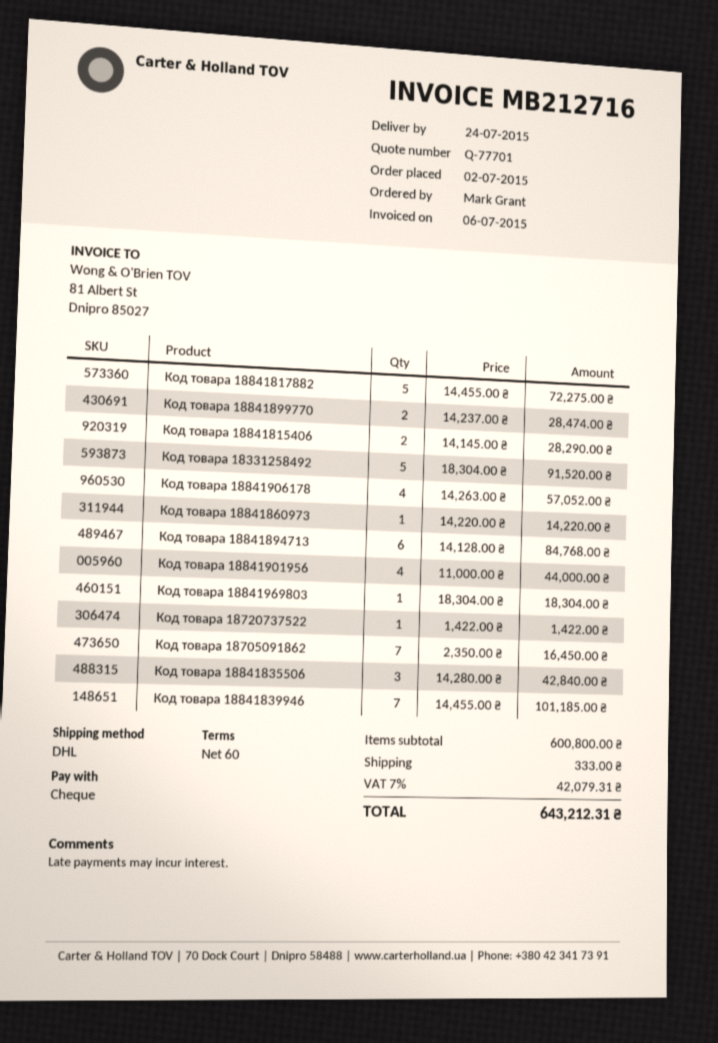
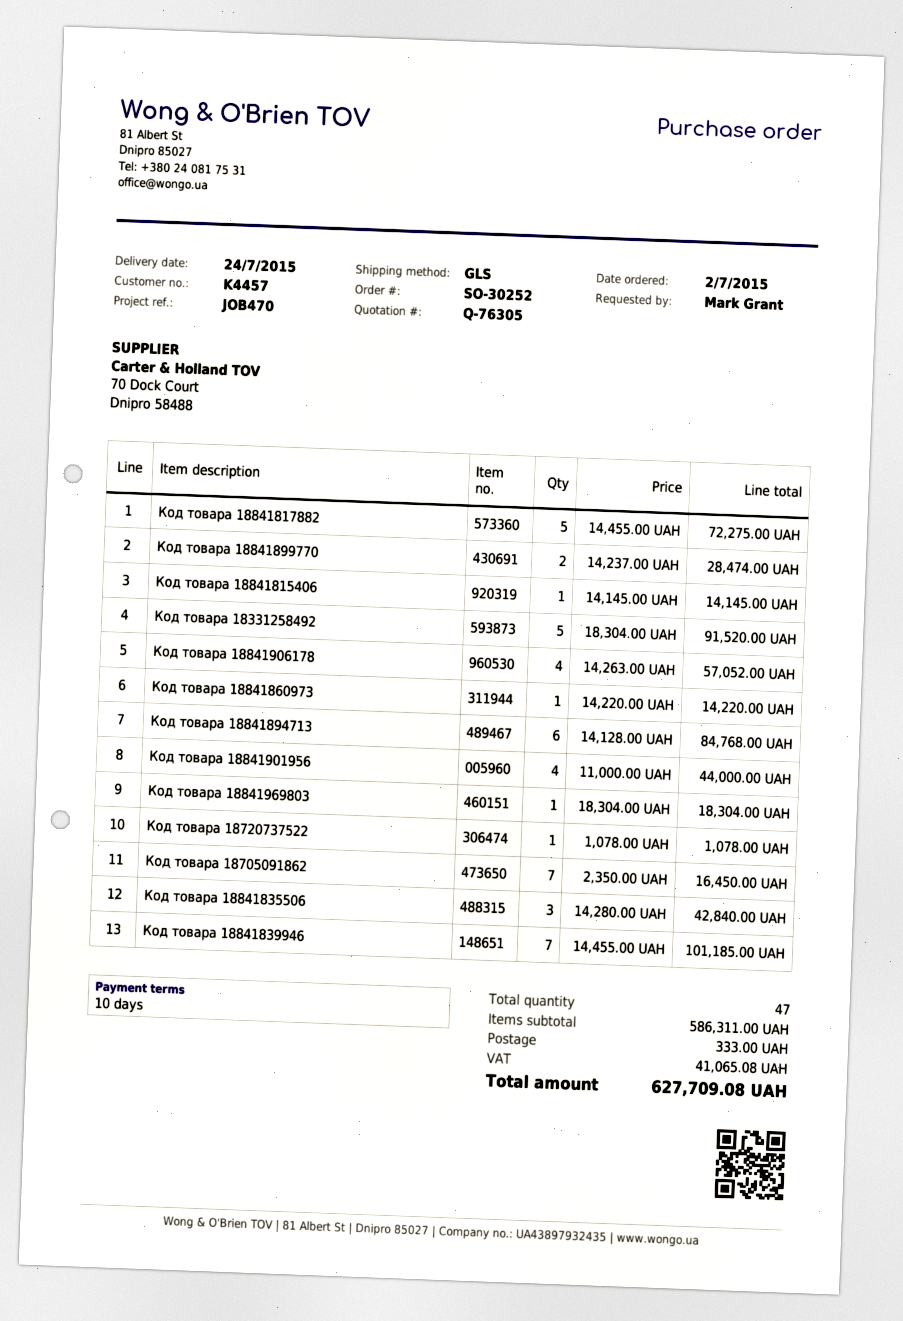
quote number: Q-77701 -> Q-76305
payment terms: 60 days -> 10 days
shipping method: DHL -> GLS
Код товара 18841815406: 2 x 14145.00 = 28290.00 -> 1 x 14145.00 = 14145.00
Код товара 18720737522: 1 x 1422.00 = 1422.00 -> 1 x 1078.00 = 1078.00
subtotal: 600800.00 -> 586311.00
tax: 42079.31 -> 41065.08
total: 643212.31 -> 627709.08

